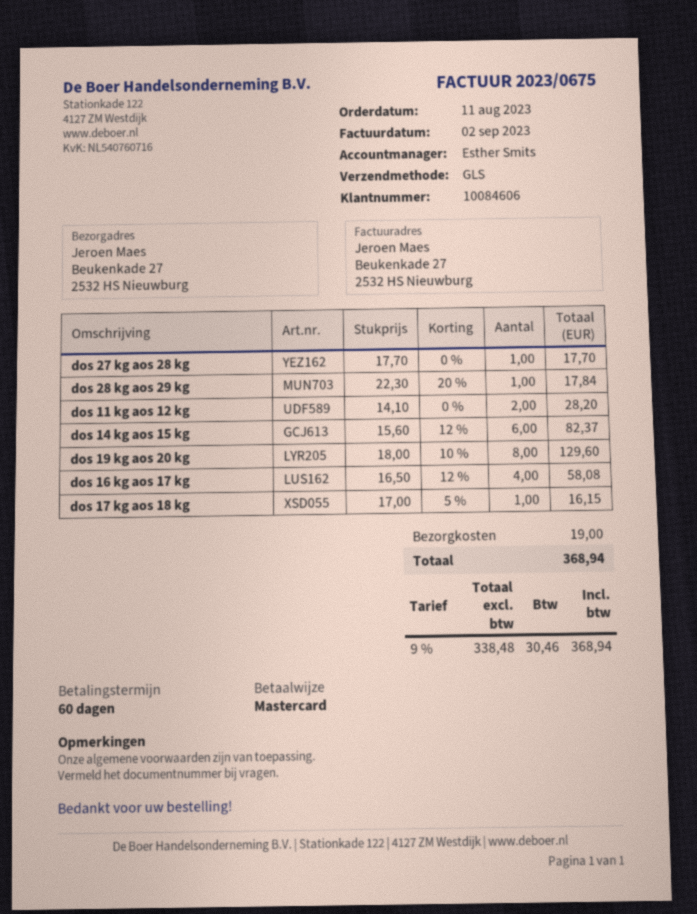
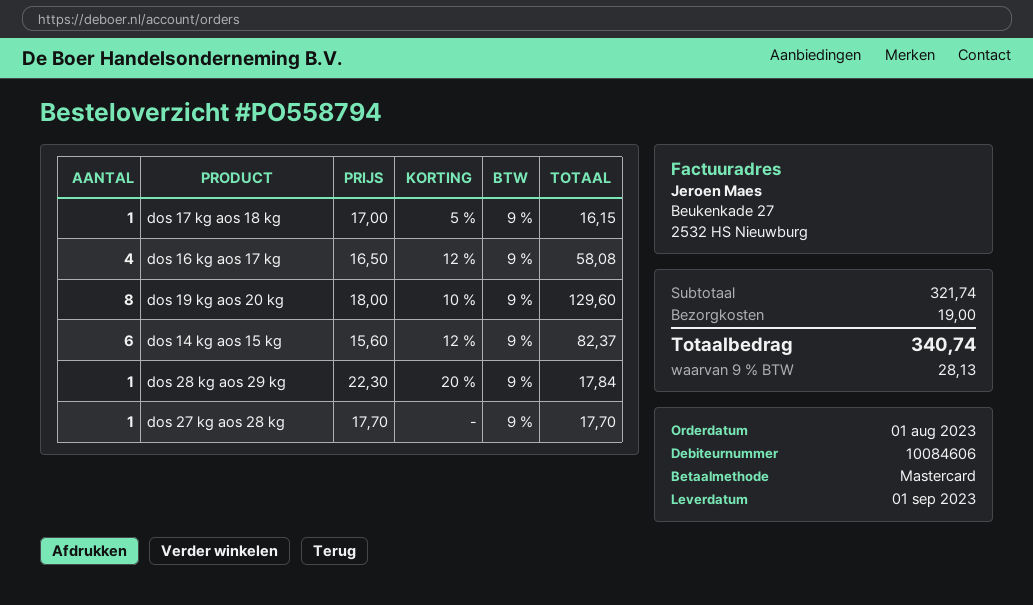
order date: 2023-08-11 -> 2023-08-01
dos 11 kg aos 12 kg: 2 x 14.10 = 28.20 -> none
tax: 9% = 30.46 -> 9% = 28.13
total: 368.94 -> 340.74

